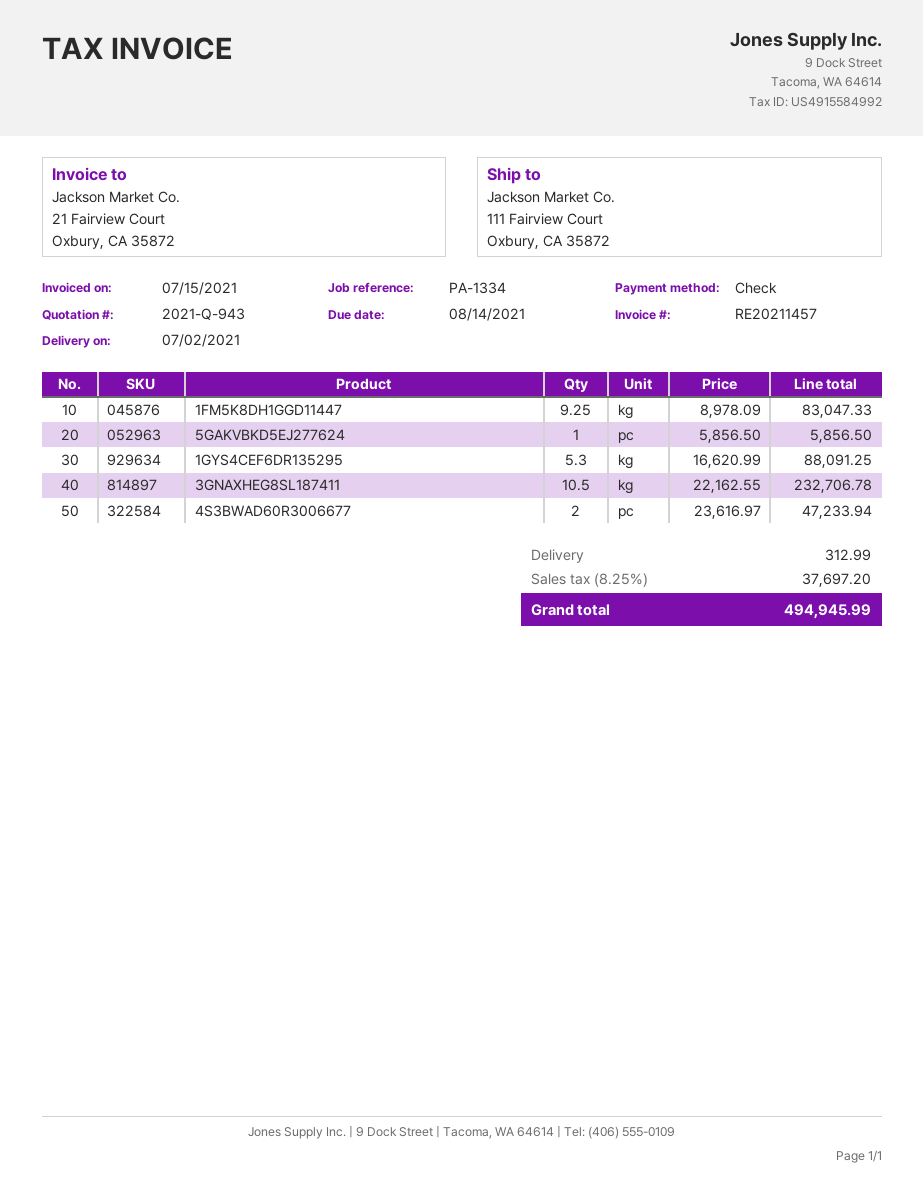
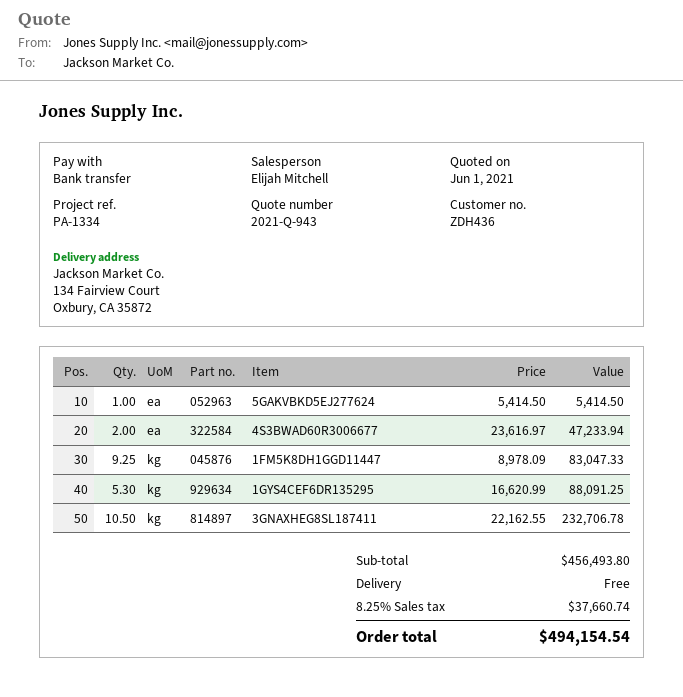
payment method: cheque -> bank transfer
ship to: 111 Fairview Court, Oxbury, CA 35872 -> 134 Fairview Court, Oxbury, CA 35872
5GAKVBKD5EJ277624: 1 x 5856.50 = 5856.50 -> 1 x 5414.50 = 5414.50
shipping: 312.99 -> 0.00
tax: 8.25% = 37697.20 -> 8.25% = 37660.74
total: 494945.99 -> 494154.54

